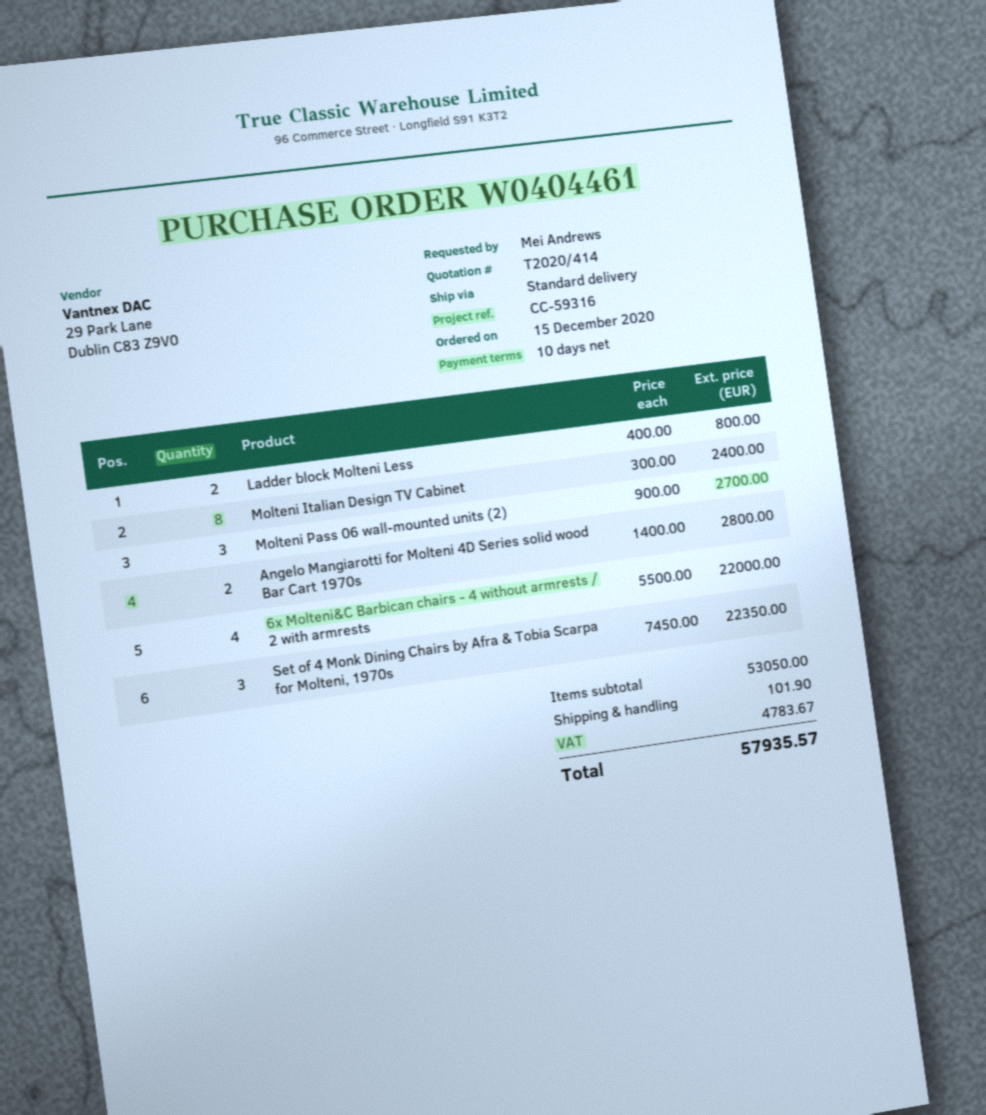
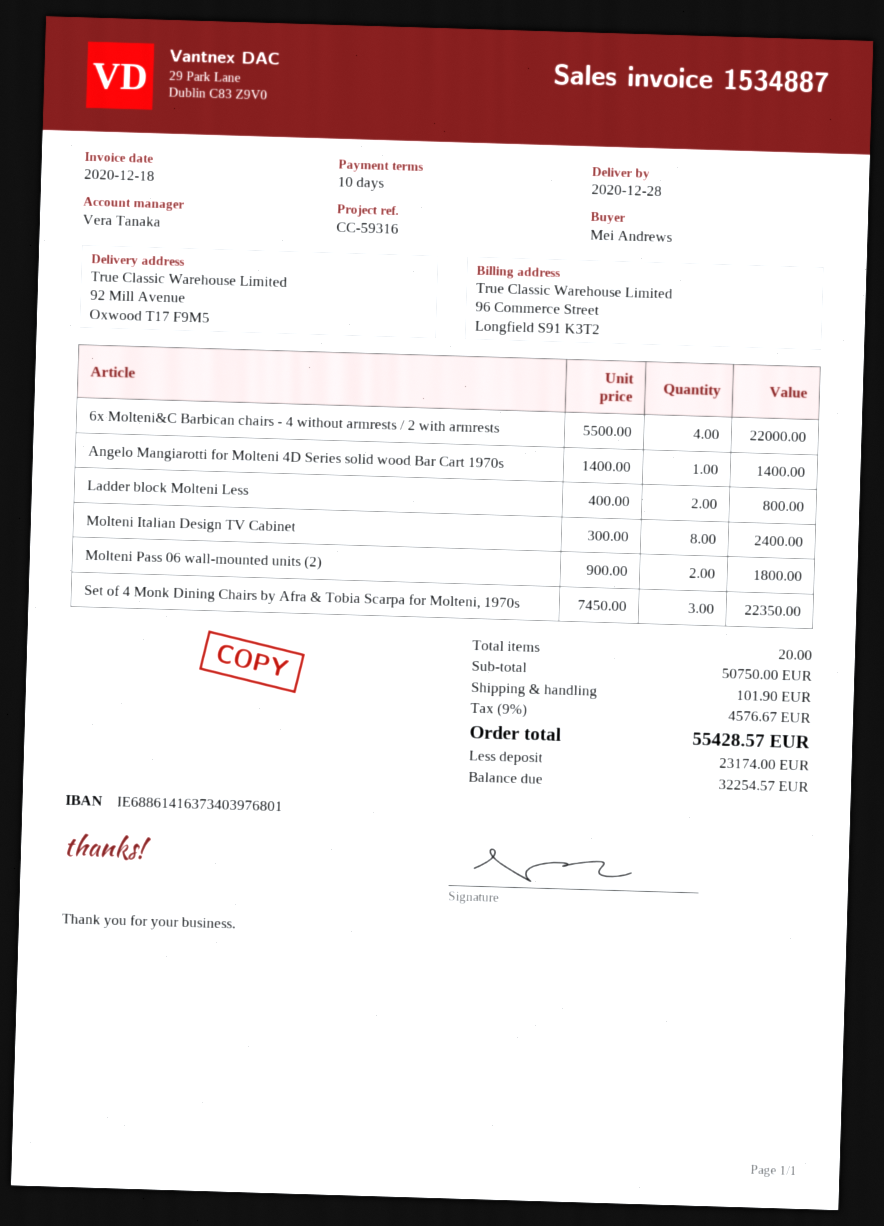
Molteni Pass 06 wall-mounted units (2): 3 x 900.00 = 2700.00 -> 2 x 900.00 = 1800.00
Angelo Mangiarotti for Molteni 4D Series solid wood Bar Cart 1970s: 2 x 1400.00 = 2800.00 -> 1 x 1400.00 = 1400.00
subtotal: 53050.00 -> 50750.00
tax: 4783.67 -> 4576.67
total: 57935.57 -> 55428.57

